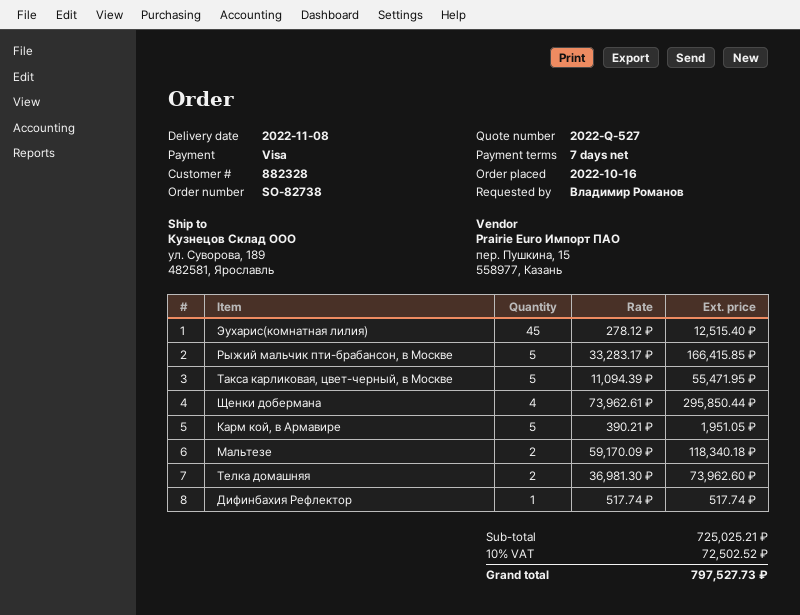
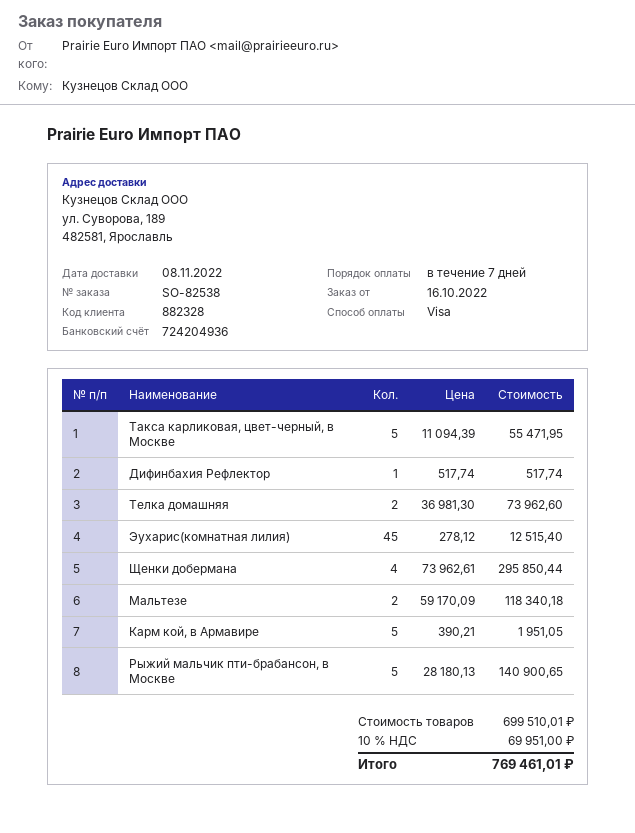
order number: SO-82738 -> SO-82538
Рыжий мальчик пти-брабансон, в Москве: 5 x 33283.17 = 166415.85 -> 5 x 28180.13 = 140900.65
subtotal: 725025.21 -> 699510.01
tax: 10% = 72502.52 -> 10% = 69951.00
total: 797527.73 -> 769461.01

